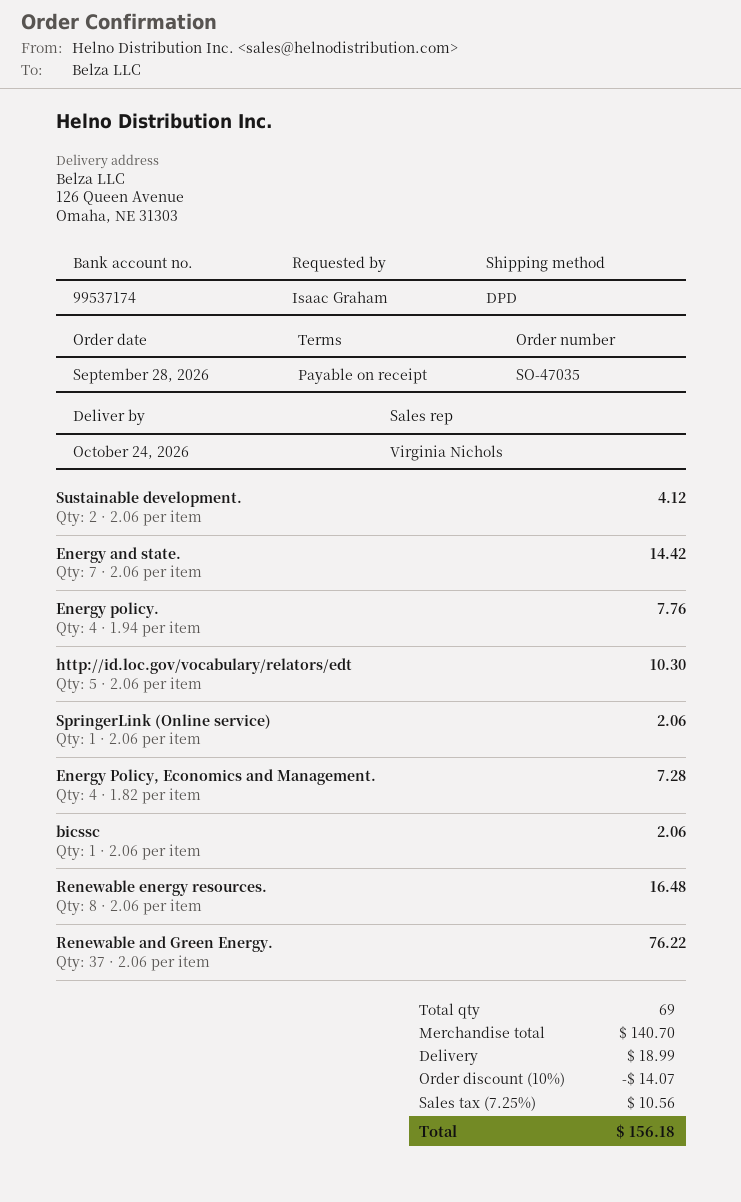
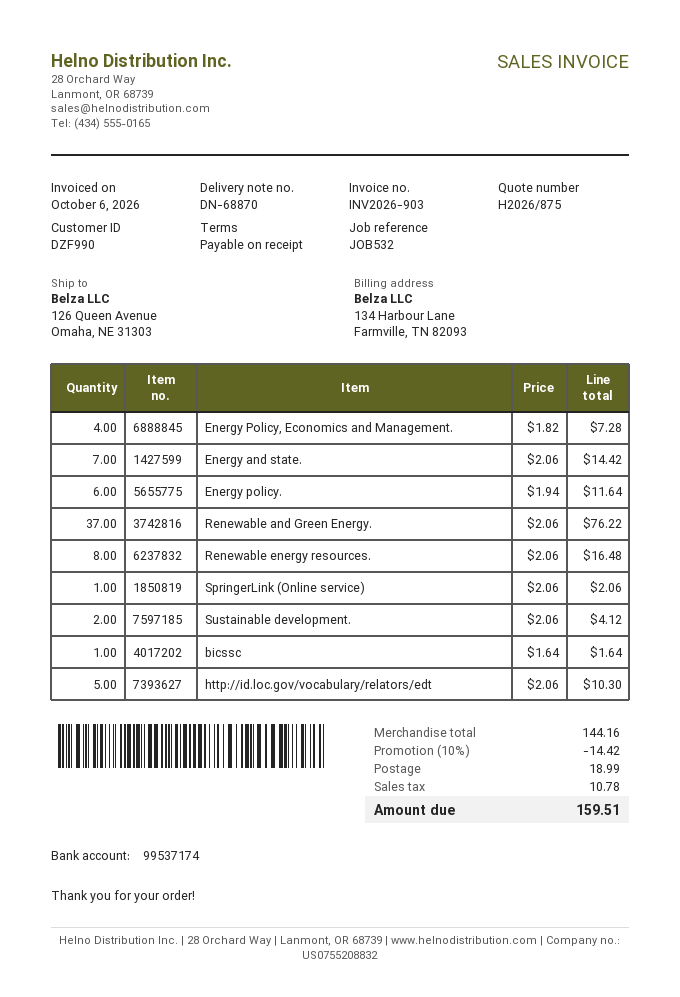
Energy policy.: 4 x 1.94 = 7.76 -> 6 x 1.94 = 11.64
bicssc: 1 x 2.06 = 2.06 -> 1 x 1.64 = 1.64
subtotal: 140.70 -> 144.16
discount: 10% = 14.07 -> 10% = 14.42
tax: 10.56 -> 10.78
total: 156.18 -> 159.51

